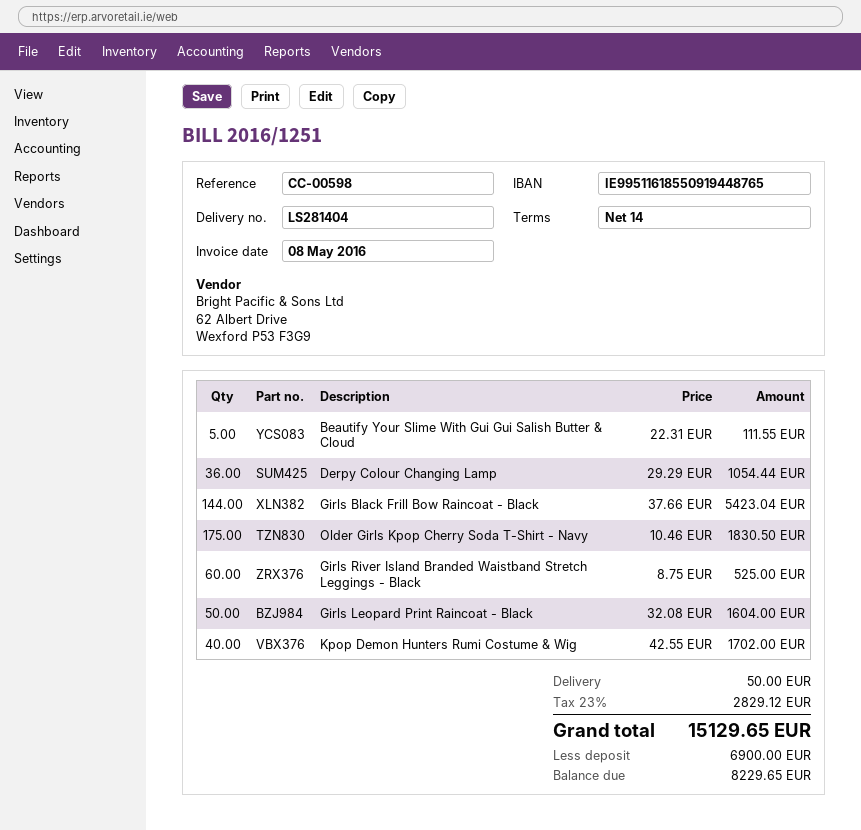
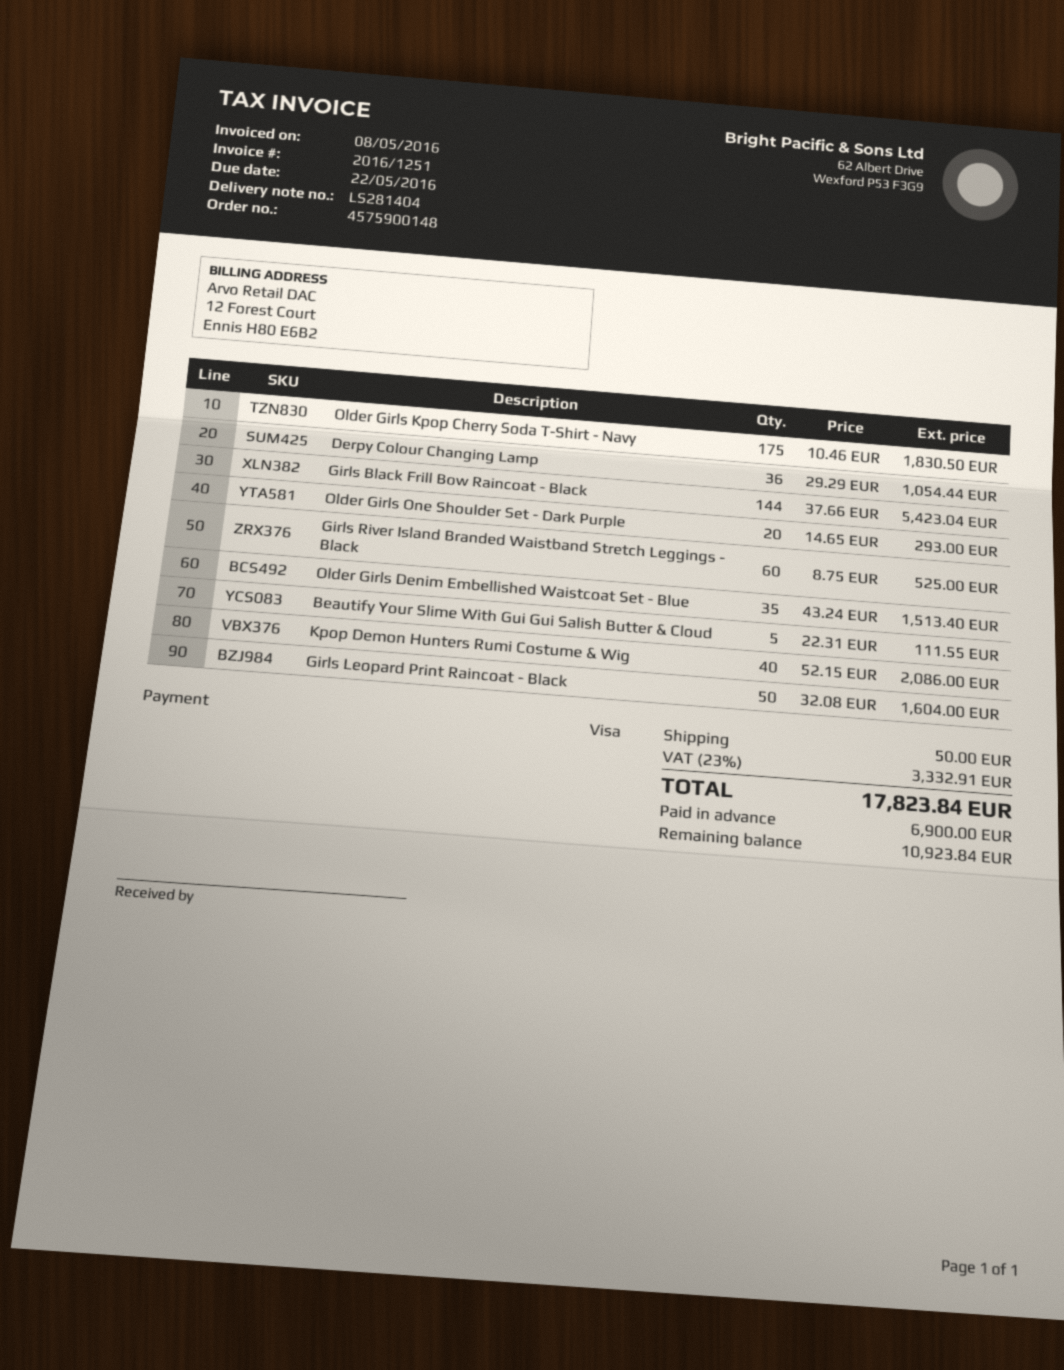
Kpop Demon Hunters Rumi Costume & Wig: 40 x 42.55 = 1702.00 -> 40 x 52.15 = 2086.00
Older Girls One Shoulder Set - Dark Purple: none -> 20 x 14.65 = 293.00
Older Girls Denim Embellished Waistcoat Set - Blue: none -> 35 x 43.24 = 1513.40
tax: 23% = 2829.12 -> 23% = 3332.91
total: 15129.65 -> 17823.84
balance: 8229.65 -> 10923.84

